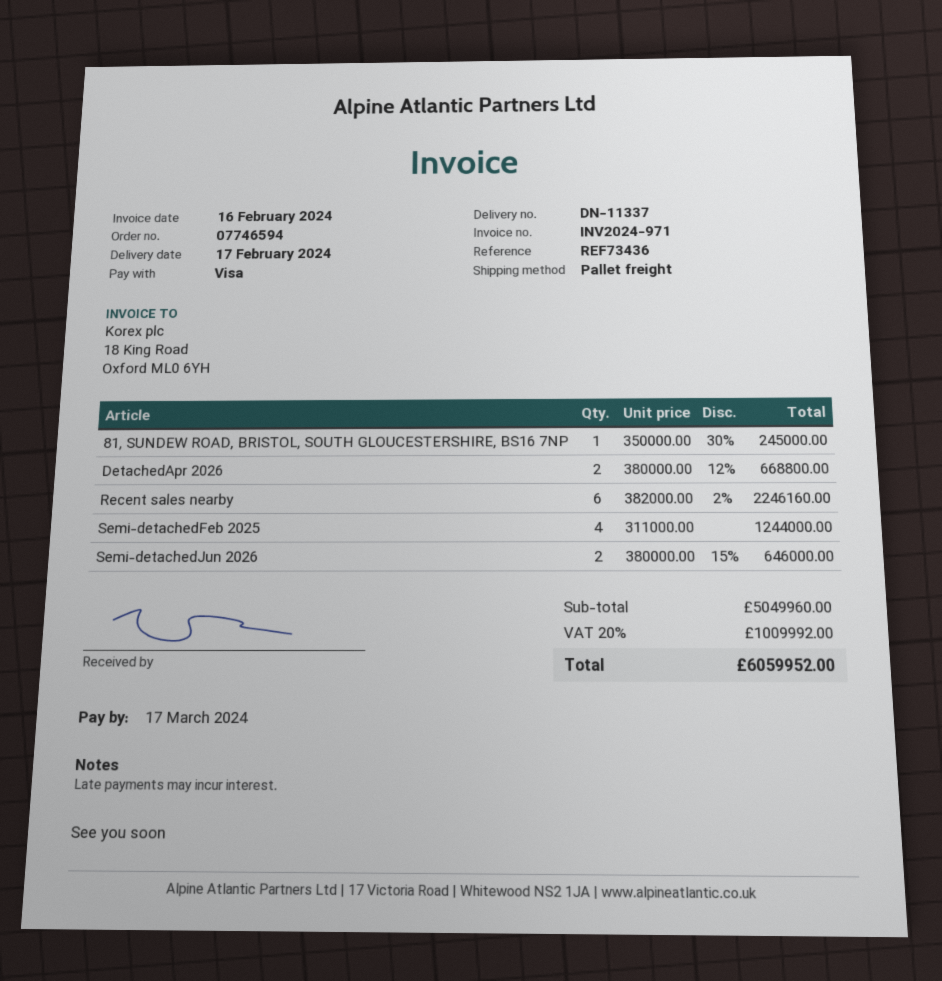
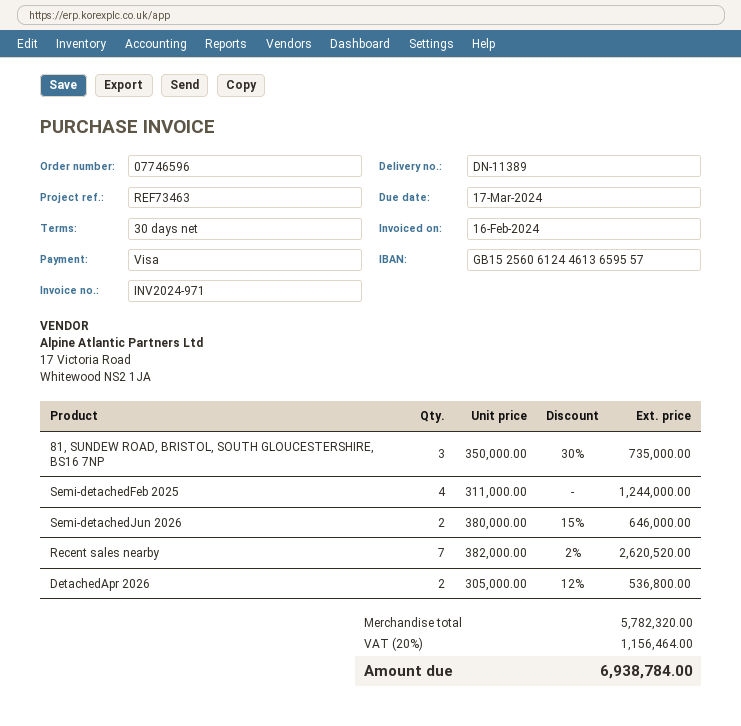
order number: 07746594 -> 07746596
delivery note number: DN-11337 -> DN-11389
reference: REF73436 -> REF73463
81, SUNDEW ROAD, BRISTOL, SOUTH GLOUCESTERSHIRE, BS16 7NP: 1 x 350000.00 - 30% = 245000.00 -> 3 x 350000.00 - 30% = 735000.00
DetachedApr 2026: 2 x 380000.00 - 12% = 668800.00 -> 2 x 305000.00 - 12% = 536800.00
Recent sales nearby: 6 x 382000.00 - 2% = 2246160.00 -> 7 x 382000.00 - 2% = 2620520.00
subtotal: 5049960.00 -> 5782320.00
tax: 20% = 1009992.00 -> 20% = 1156464.00
total: 6059952.00 -> 6938784.00

